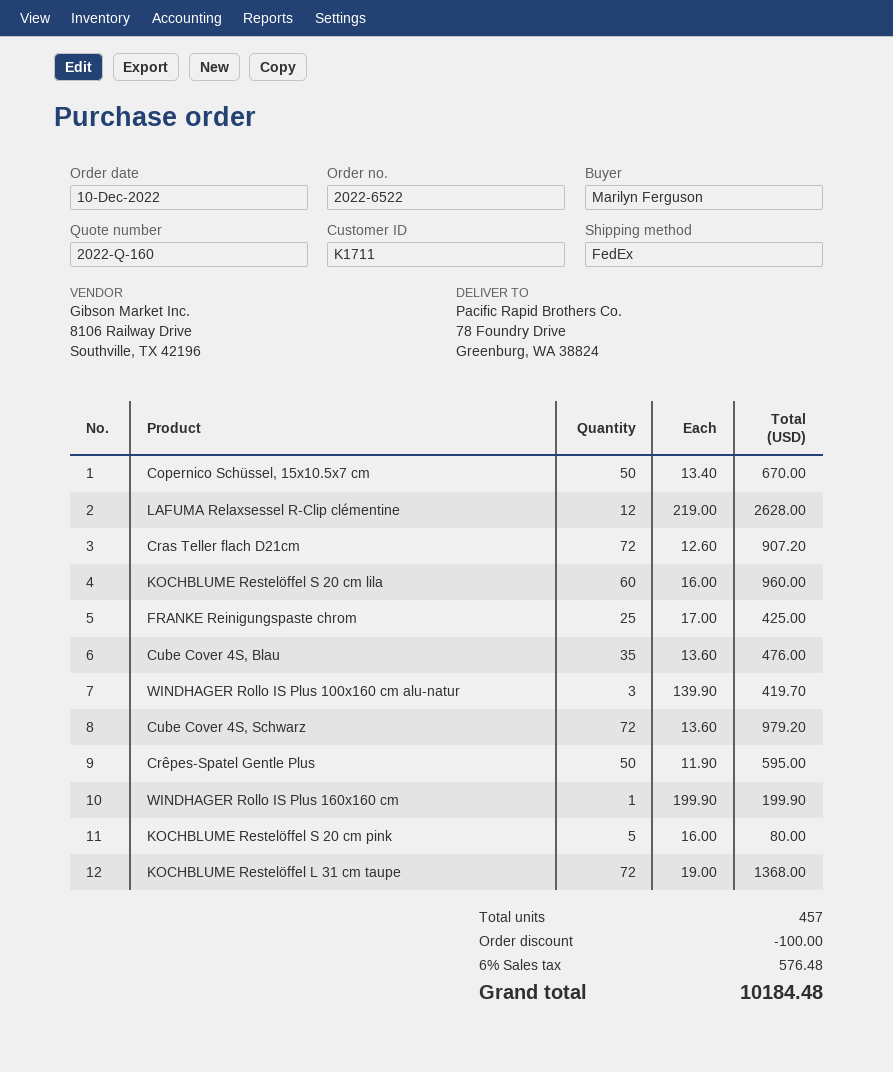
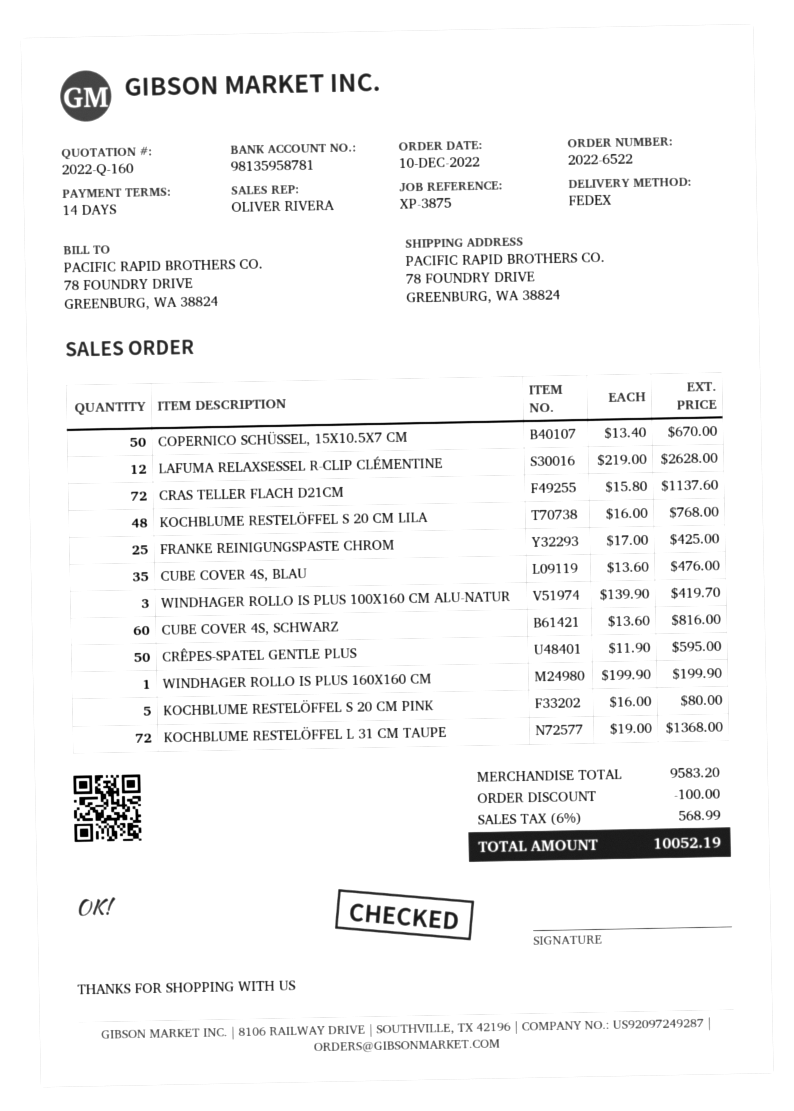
Cras Teller flach D21cm: 72 x 12.60 = 907.20 -> 72 x 15.80 = 1137.60
KOCHBLUME Restelöffel S 20 cm lila: 60 x 16.00 = 960.00 -> 48 x 16.00 = 768.00
Cube Cover 4S, Schwarz: 72 x 13.60 = 979.20 -> 60 x 13.60 = 816.00
tax: 6% = 576.48 -> 6% = 568.99
total: 10184.48 -> 10052.19

